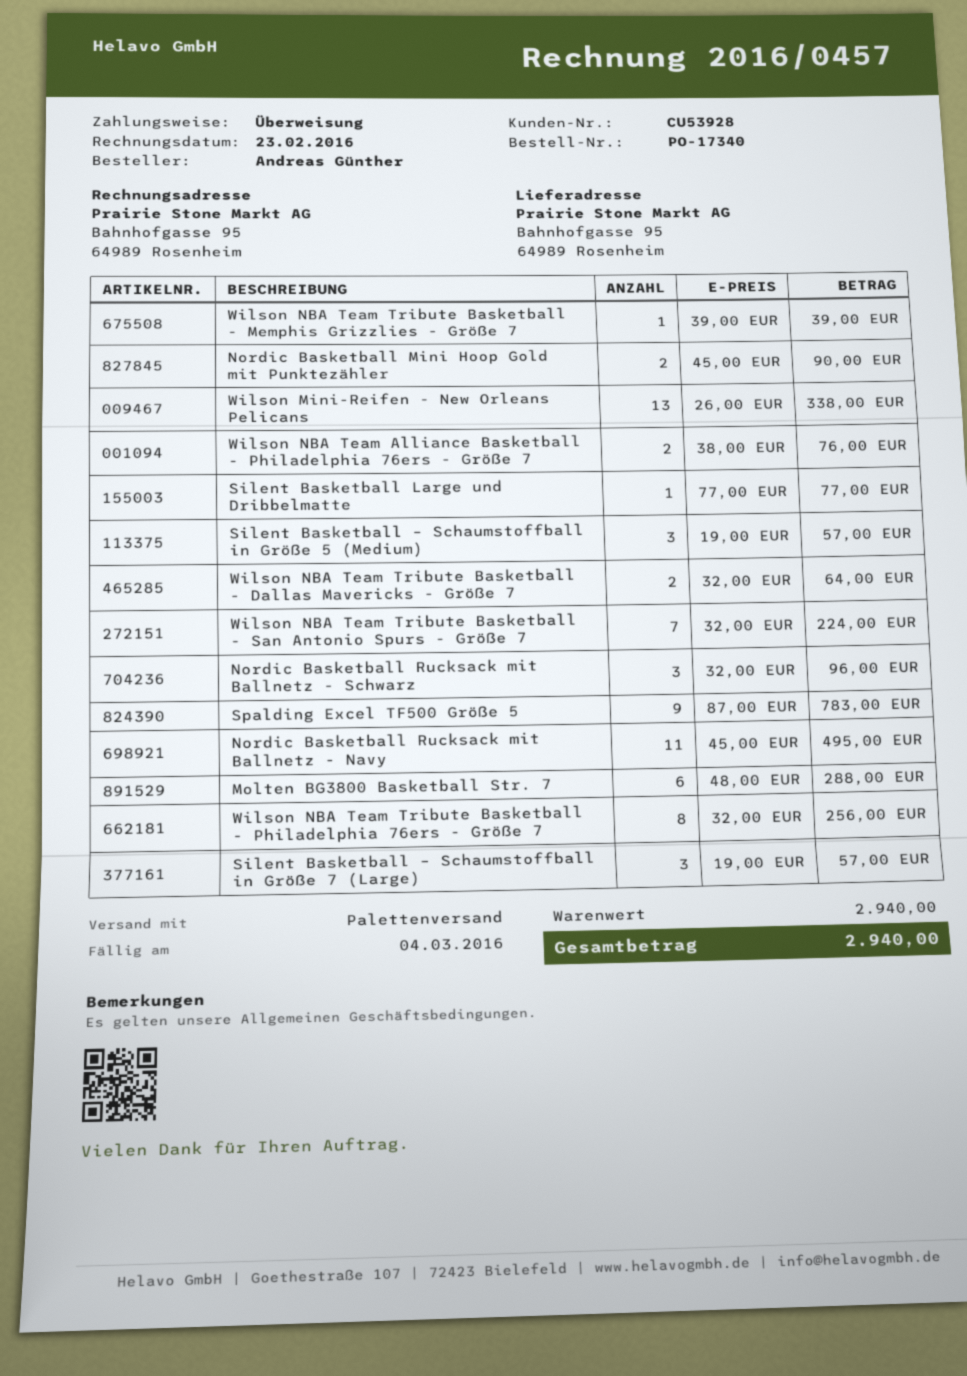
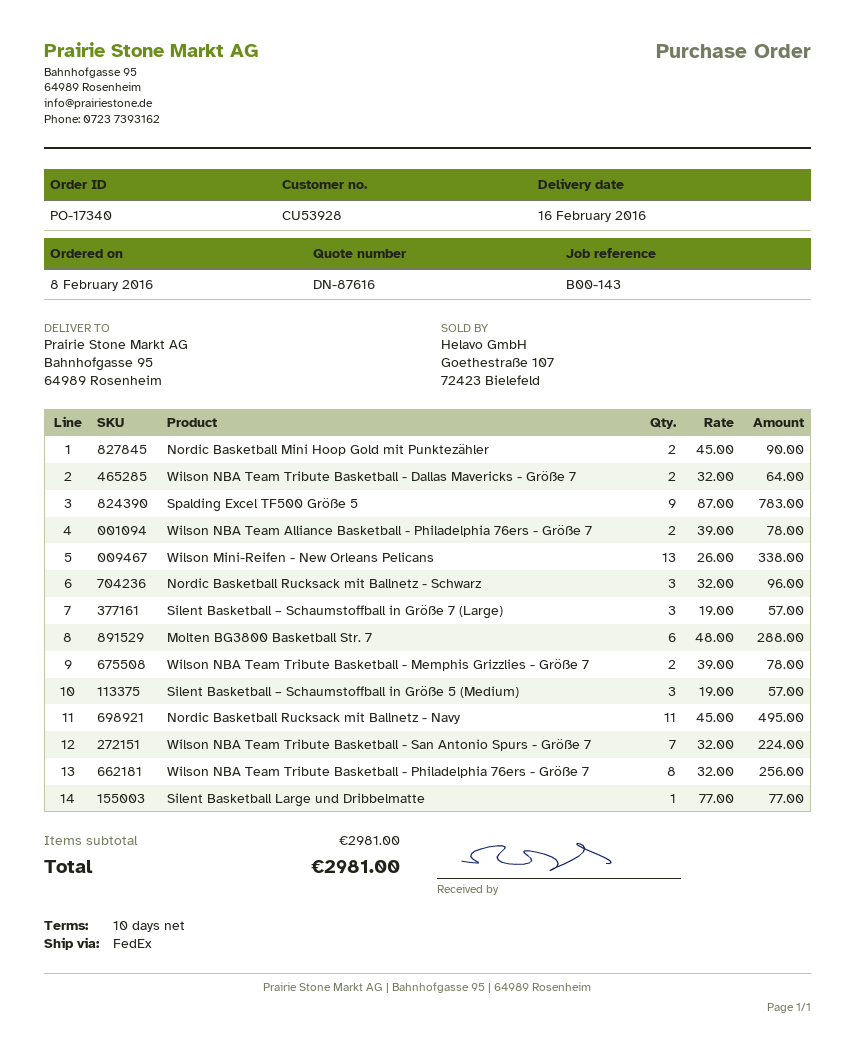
shipping method: pallet freight -> FedEx
Wilson NBA Team Tribute Basketball - Memphis Grizzlies - Größe 7: 1 x 39.00 = 39.00 -> 2 x 39.00 = 78.00
Wilson NBA Team Alliance Basketball - Philadelphia 76ers - Größe 7: 2 x 38.00 = 76.00 -> 2 x 39.00 = 78.00
subtotal: 2940.00 -> 2981.00
total: 2940.00 -> 2981.00

